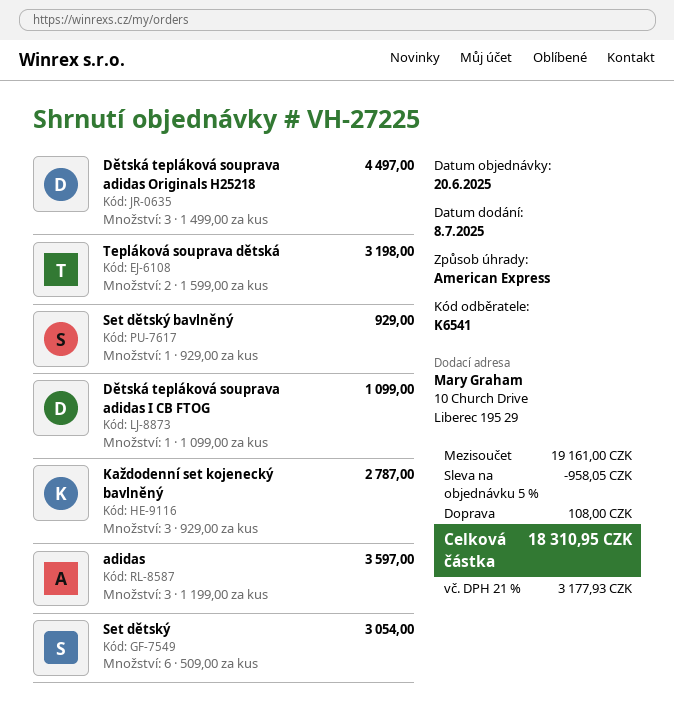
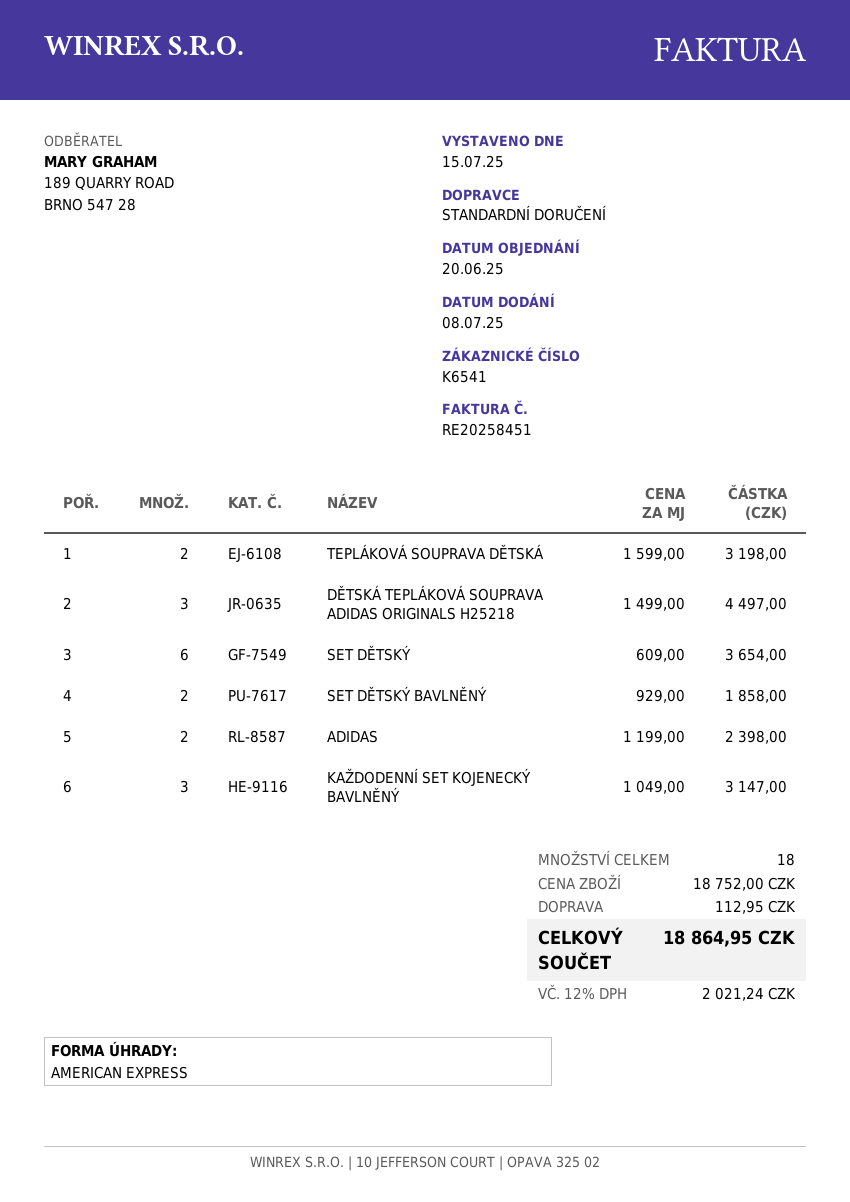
Set dětský bavlněný: 1 x 929.00 = 929.00 -> 2 x 929.00 = 1858.00
Dětská tepláková souprava adidas I CB FTOG: 1 x 1099.00 = 1099.00 -> none
Každodenní set kojenecký bavlněný: 3 x 929.00 = 2787.00 -> 3 x 1049.00 = 3147.00
adidas: 3 x 1199.00 = 3597.00 -> 2 x 1199.00 = 2398.00
Set dětský: 6 x 509.00 = 3054.00 -> 6 x 609.00 = 3654.00
subtotal: 19161.00 -> 18752.00
discount: 5% = 958.05 -> none
shipping: 108.00 -> 112.95
tax: 21% = 3177.93 -> 12% = 2021.24
total: 18310.95 -> 18864.95

